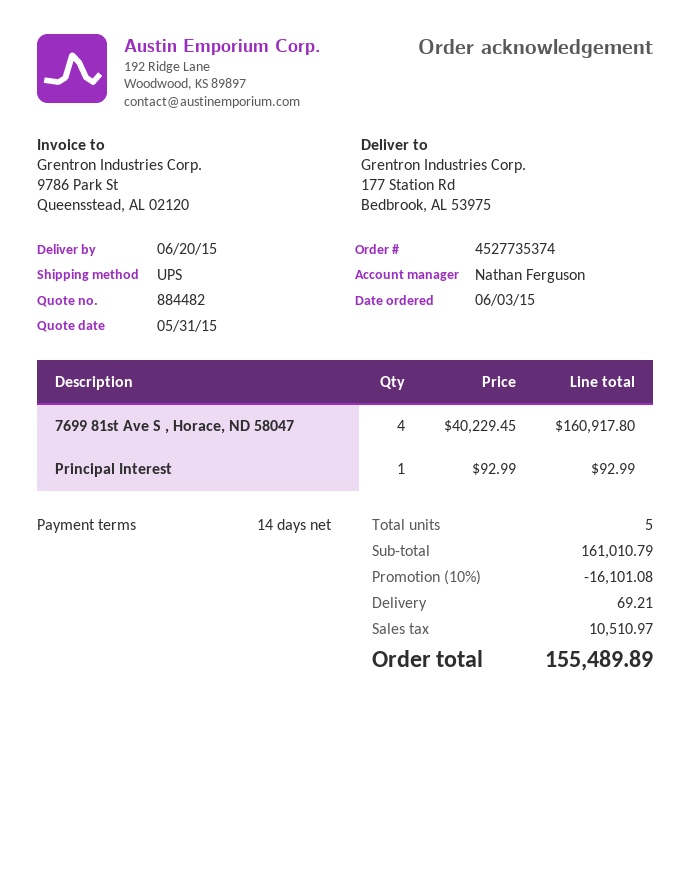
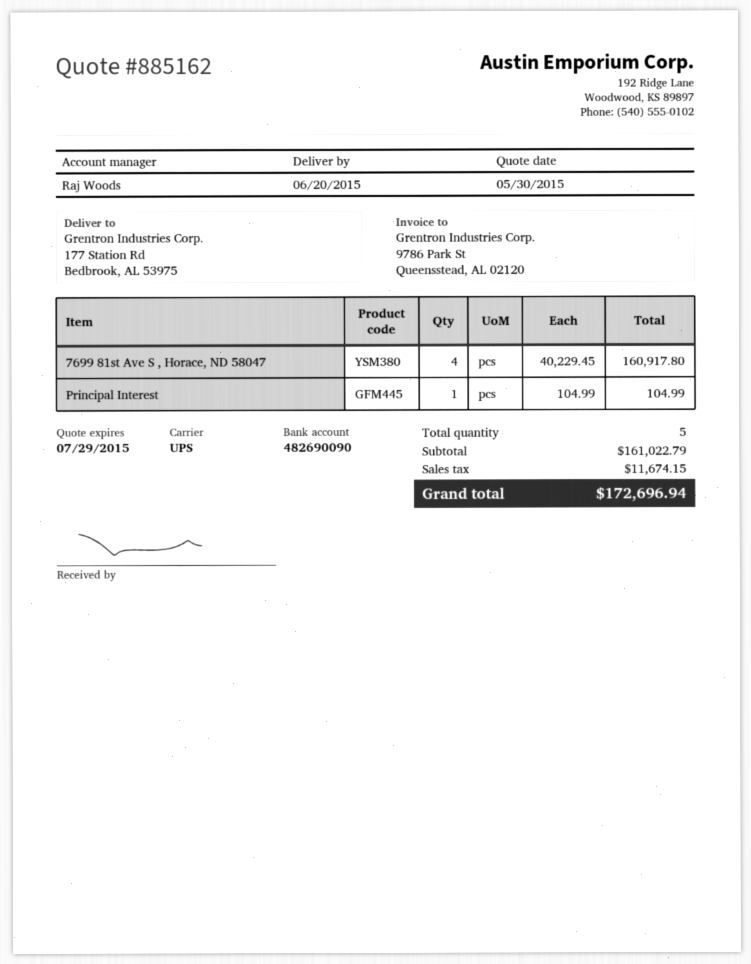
quote number: 884482 -> 885162
quote date: 2015-05-31 -> 2015-05-30
sales rep: Nathan Ferguson -> Raj Woods
Principal Interest: 1 x 92.99 = 92.99 -> 1 x 104.99 = 104.99
subtotal: 161010.79 -> 161022.79
discount: 10% = 16101.08 -> none
shipping: 69.21 -> none
tax: 10510.97 -> 11674.15
total: 155489.89 -> 172696.94

